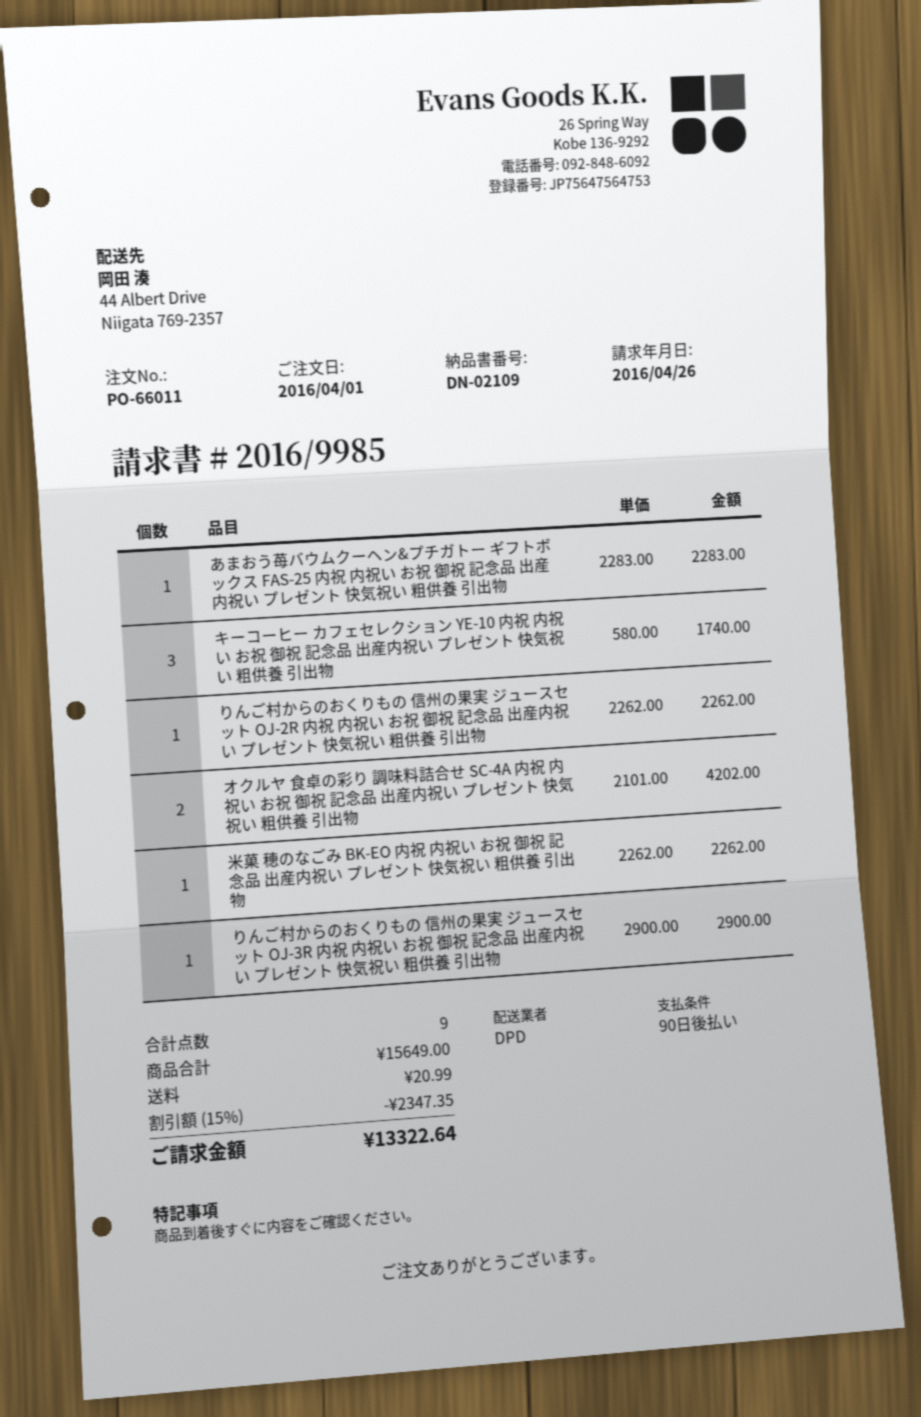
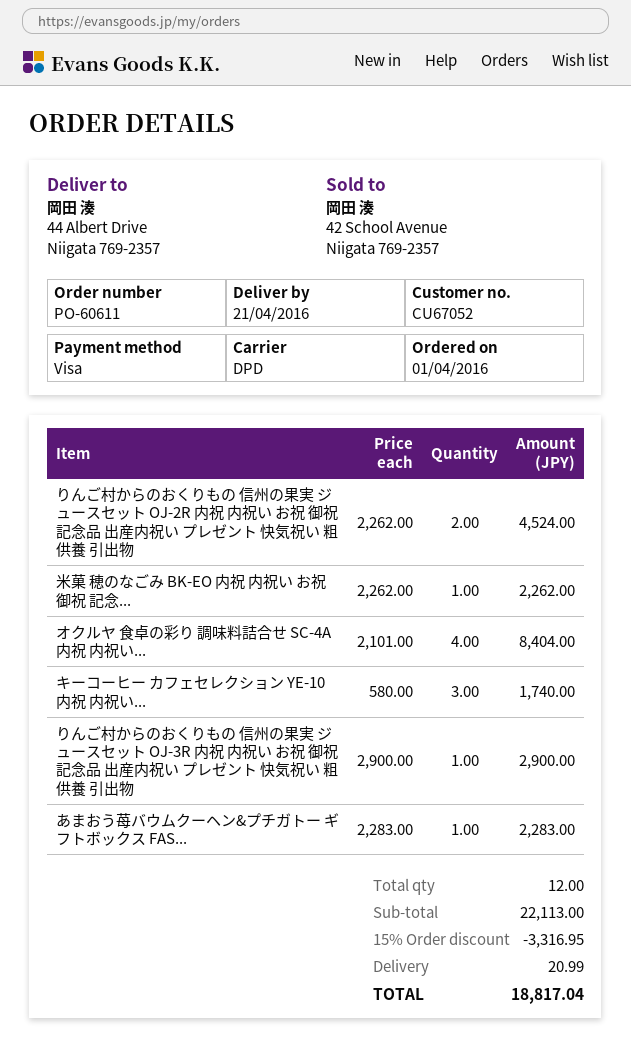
order number: PO-66011 -> PO-60611
りんご村からのおくりもの 信州の果実 ジュースセット OJ-2R 内祝 内祝い お祝 御祝 記念品 出産内祝い プレゼント 快気祝い 粗供養 引出物: 1 x 2262.00 = 2262.00 -> 2 x 2262.00 = 4524.00
オクルヤ 食卓の彩り 調味料詰合せ SC-4A 内祝 内祝い お祝 御祝 記念品 出産内祝い プレゼント 快気祝い 粗供養 引出物: 2 x 2101.00 = 4202.00 -> 4 x 2101.00 = 8404.00
total quantity: 9 -> 12
subtotal: 15649.00 -> 22113.00
discount: 15% = 2347.35 -> 15% = 3316.95
total: 13322.64 -> 18817.04

